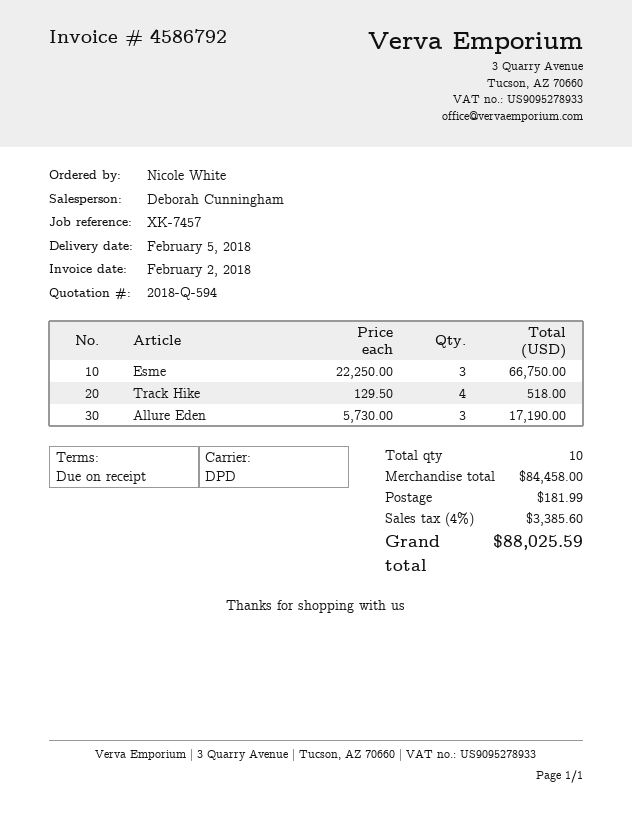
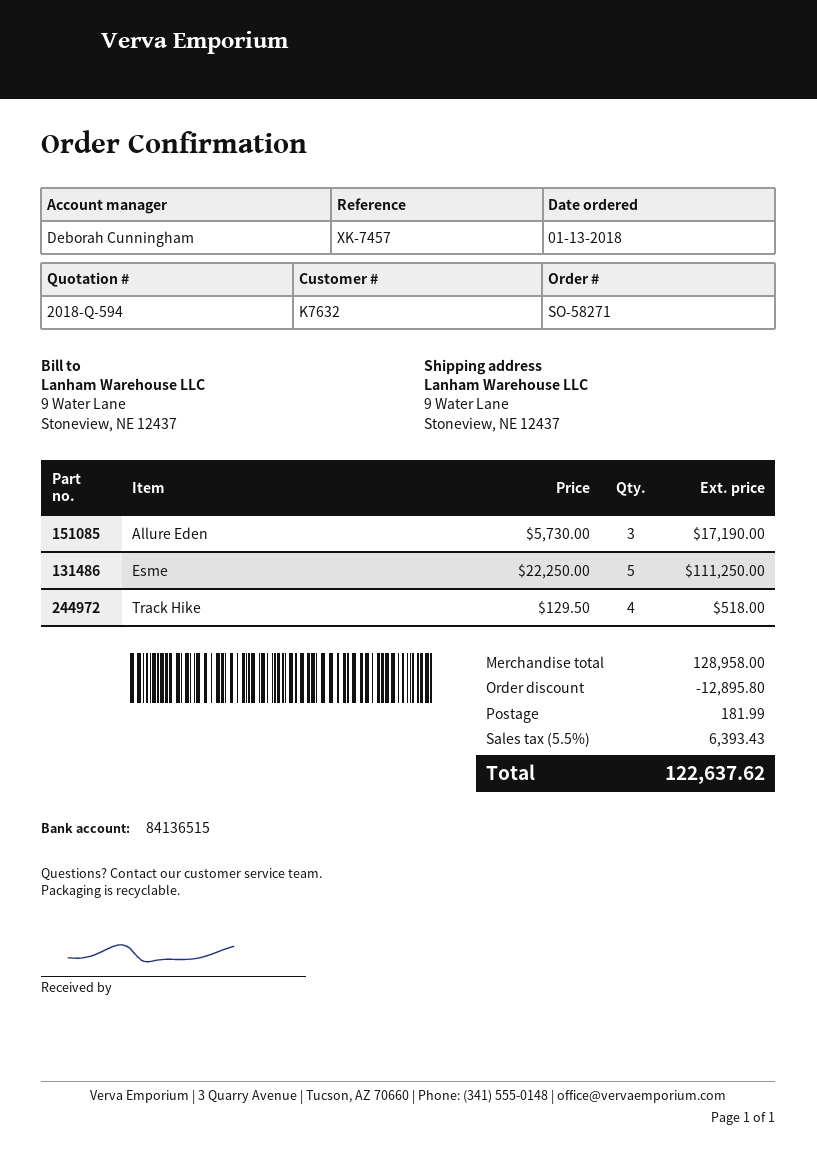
Esme: 3 x 22250.00 = 66750.00 -> 5 x 22250.00 = 111250.00
subtotal: 84458.00 -> 128958.00
discount: none -> 12895.80
tax: 4% = 3385.60 -> 5.5% = 6393.43
total: 88025.59 -> 122637.62

